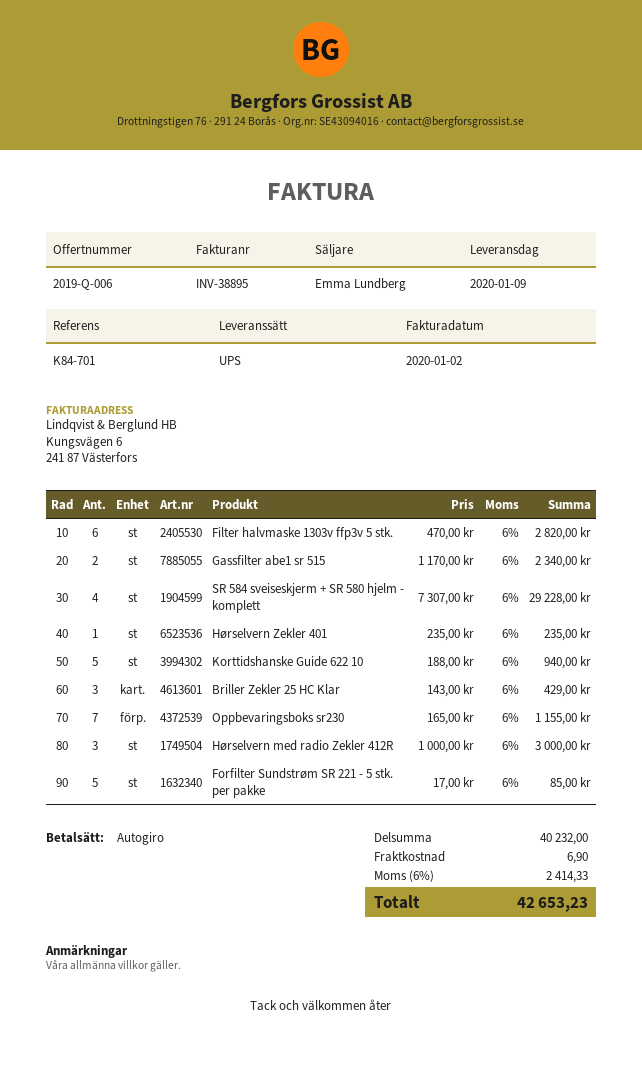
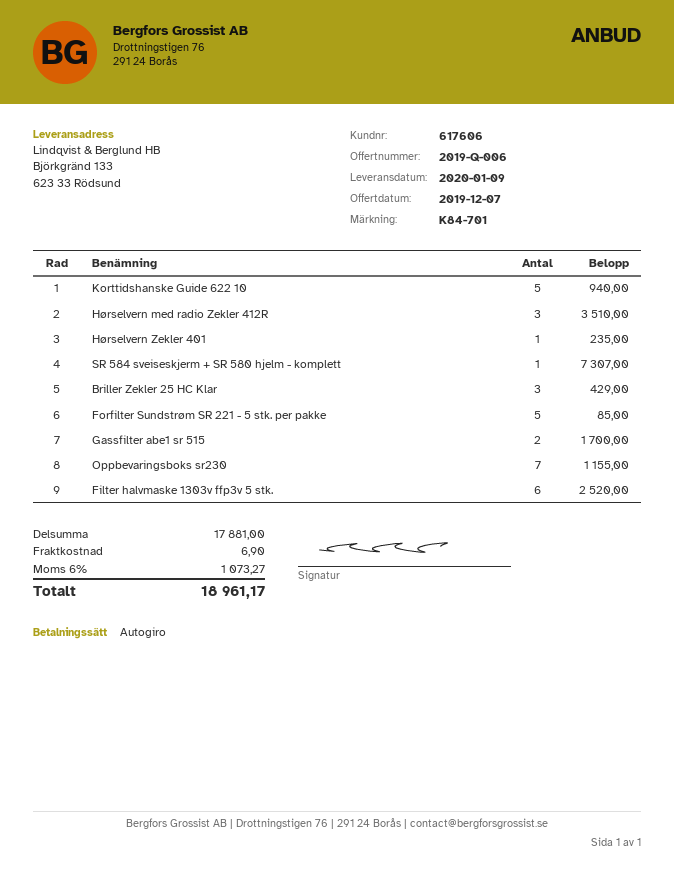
Filter halvmaske 1303v ffp3v 5 stk.: 6 for 2820.00 -> 6 for 2520.00
Gassfilter abe1 sr 515: 2 for 2340.00 -> 2 for 1700.00
SR 584 sveiseskjerm + SR 580 hjelm - komplett: 4 for 29228.00 -> 1 for 7307.00
Hørselvern med radio Zekler 412R: 3 for 3000.00 -> 3 for 3510.00
subtotal: 40232.00 -> 17881.00
tax: 6% = 2414.33 -> 6% = 1073.27
total: 42653.23 -> 18961.17

